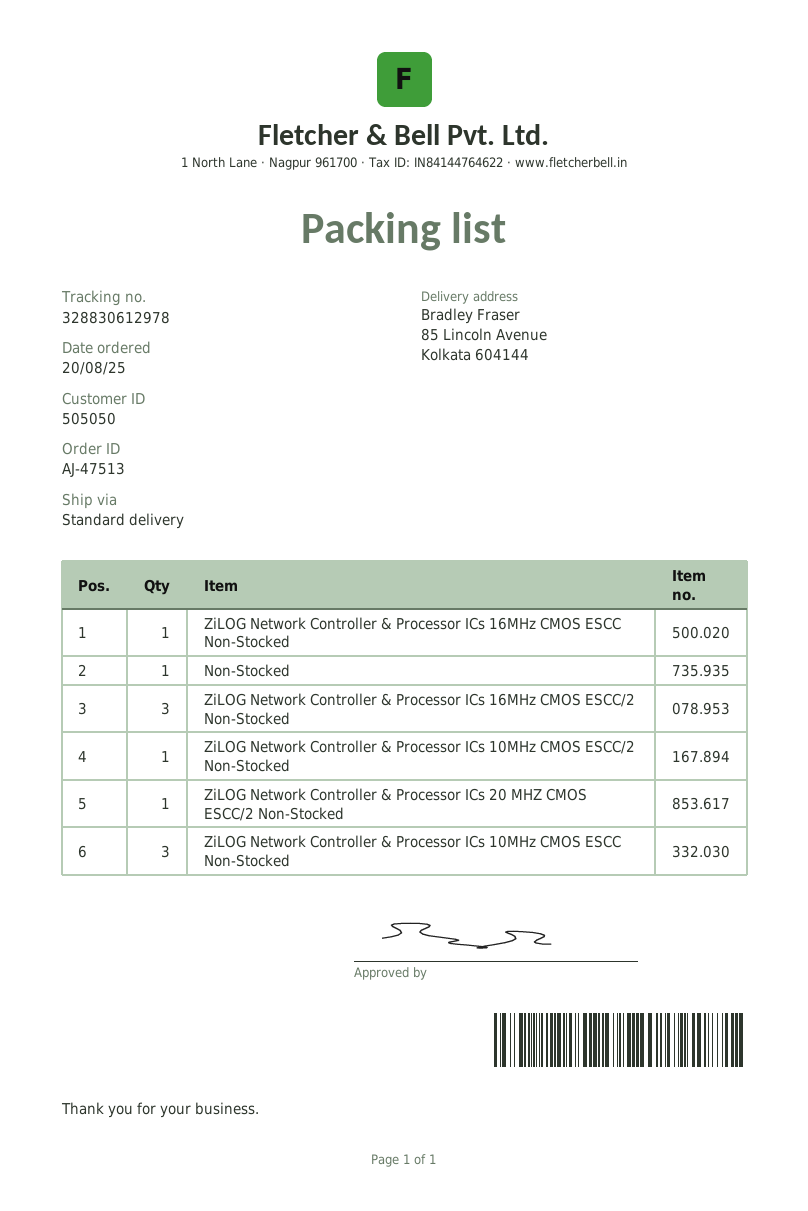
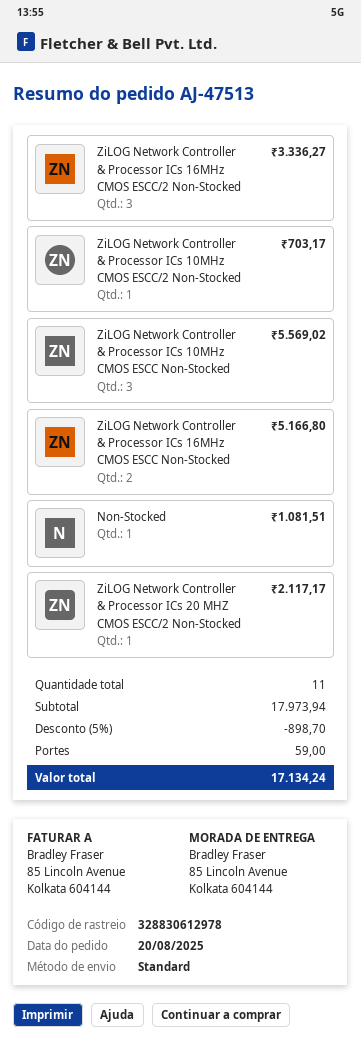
ZiLOG Network Controller & Processor ICs 16MHz CMOS ESCC Non-Stocked: 1 -> 2

